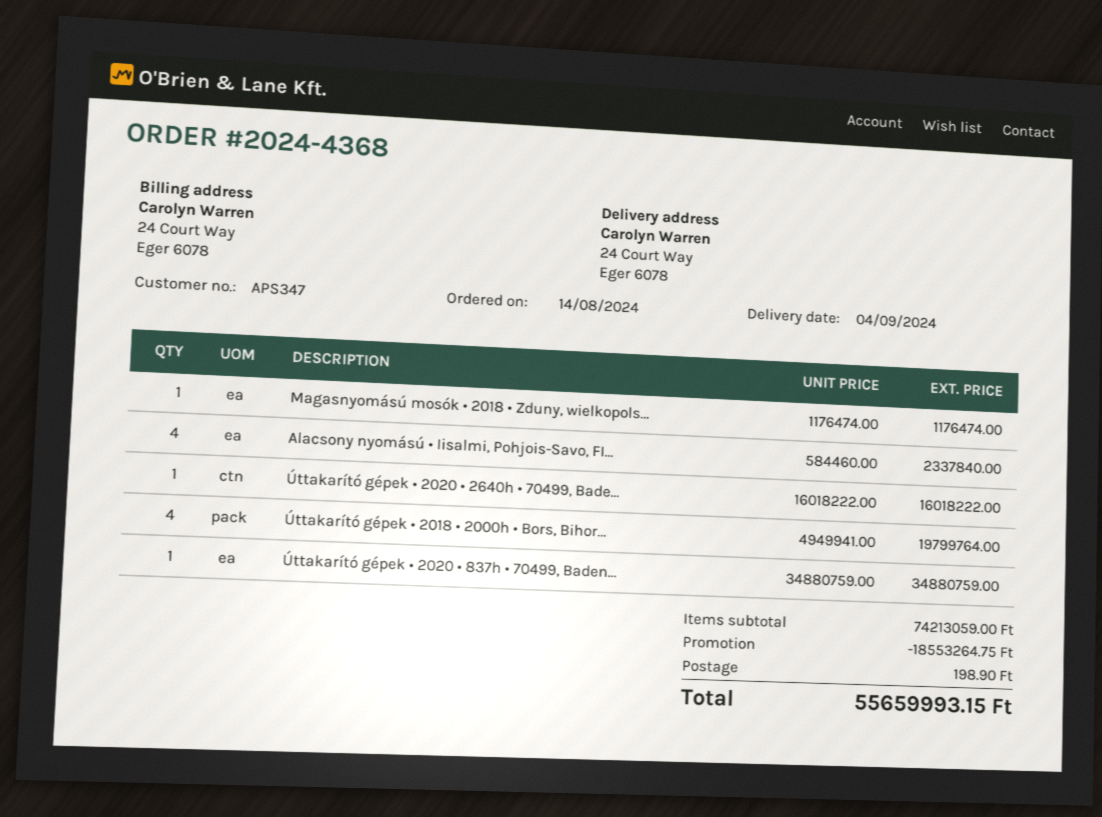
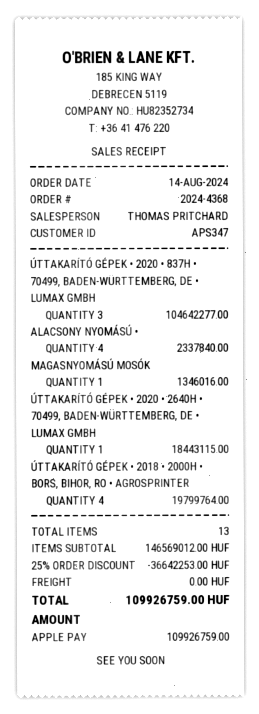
Magasnyomású mosók • 2018 • Zduny, wielkopols...: 1 for 1176474.00 -> 1 for 1346016.00
Úttakarító gépek • 2020 • 2640h • 70499, Bade...: 1 for 16018222.00 -> 1 for 18443115.00
Úttakarító gépek • 2020 • 837h • 70499, Baden...: 1 for 34880759.00 -> 3 for 104642277.00
subtotal: 74213059.00 -> 146569012.00
discount: 18553264.75 -> 36642253.00
shipping: 198.90 -> 0.00
total: 55659993.15 -> 109926759.00

